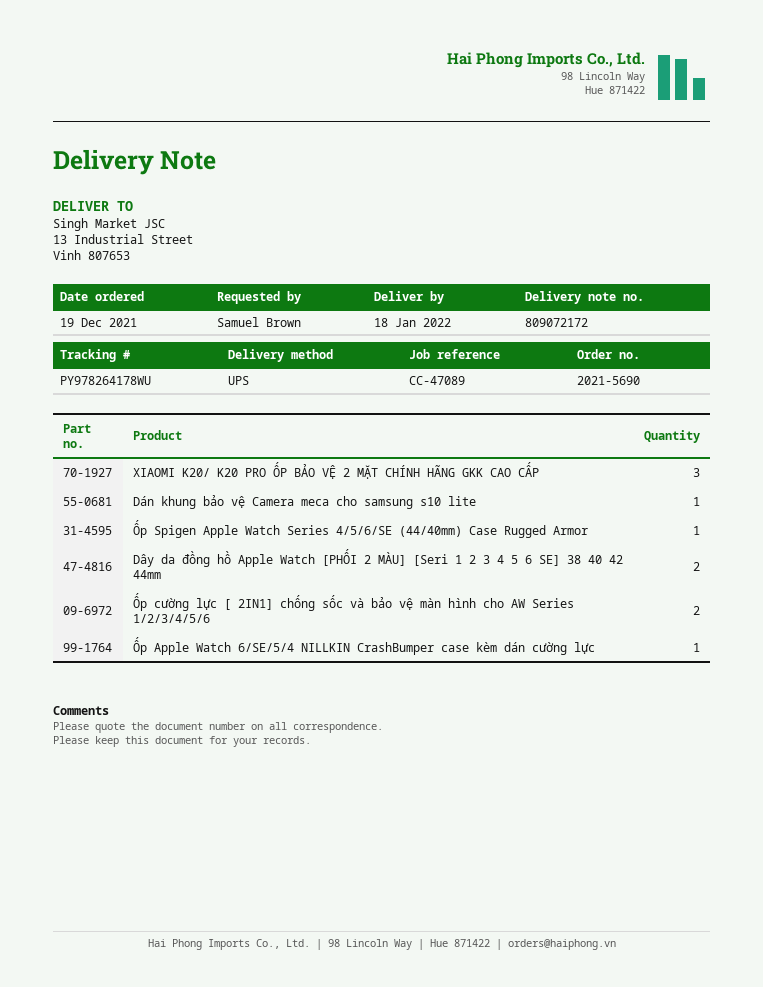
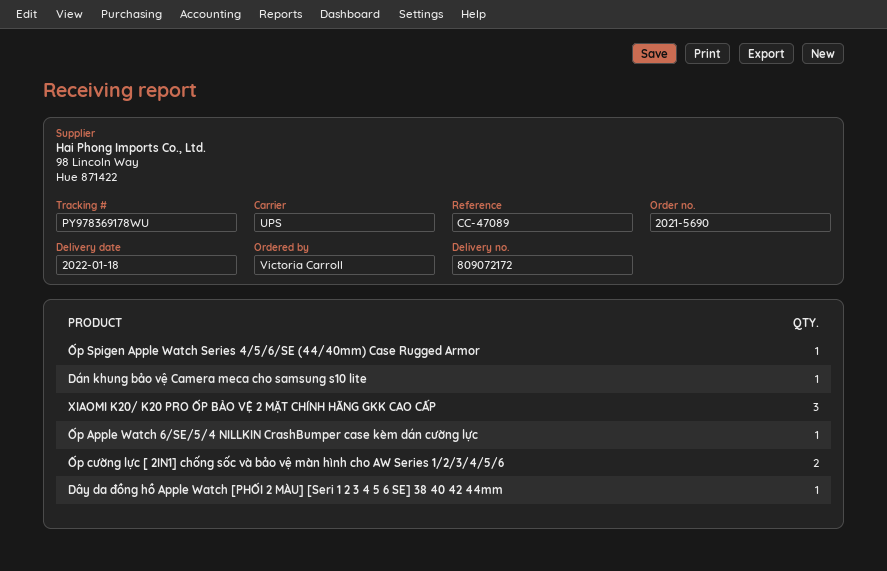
ordered by: Samuel Brown -> Victoria Carroll
tracking number: PY978264178WU -> PY978369178WU
Dây da đồng hồ Apple Watch [PHỐI 2 MÀU] [Seri 1 2 3 4 5 6 SE] 38 40 42 44mm: 2 -> 1

